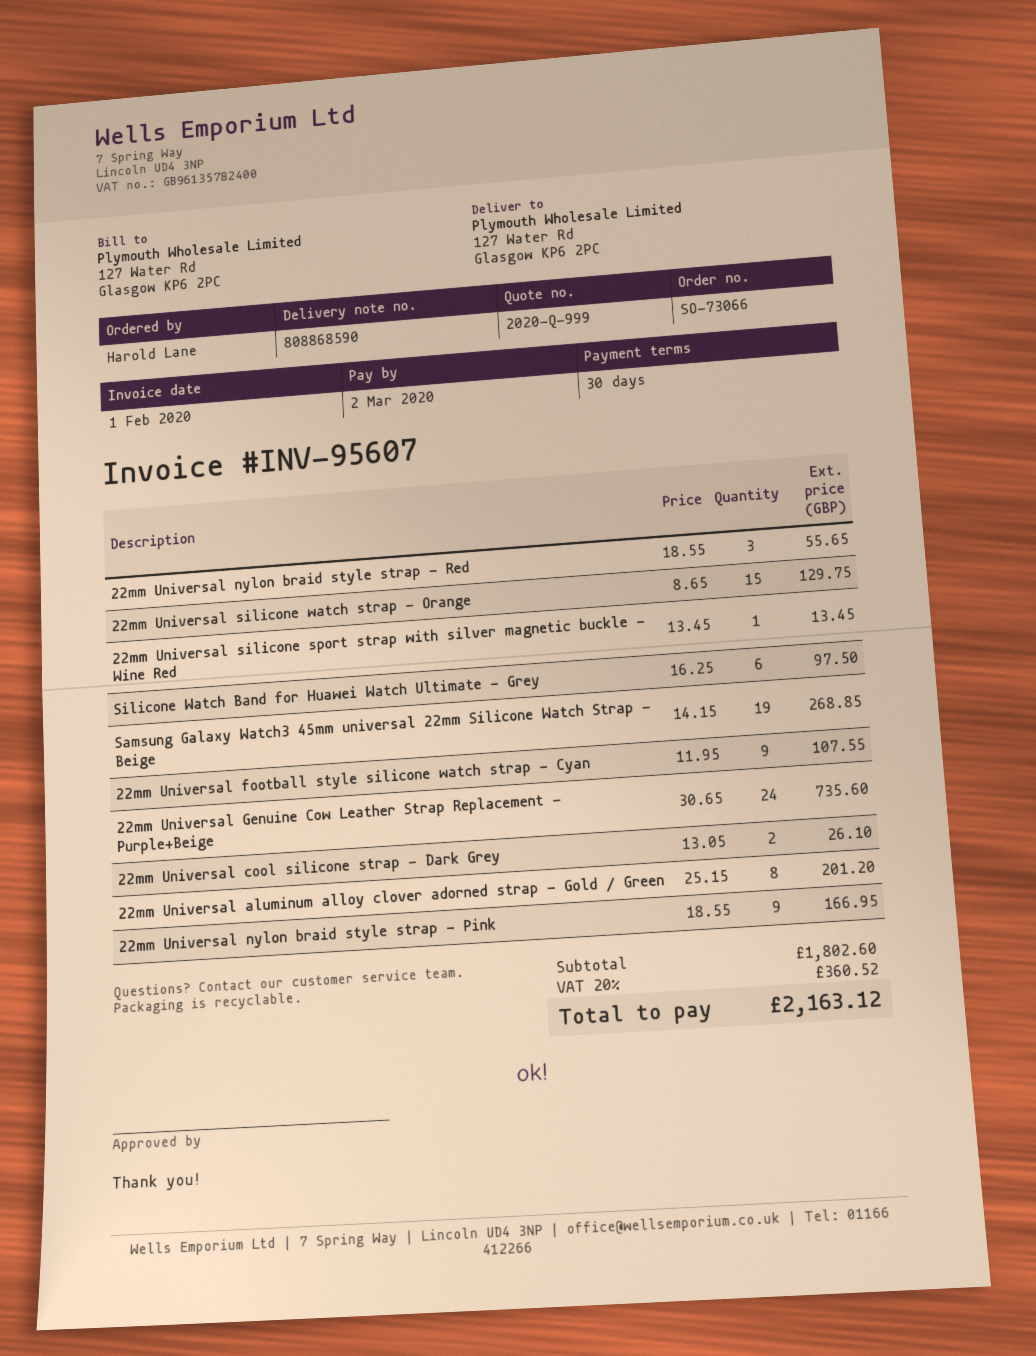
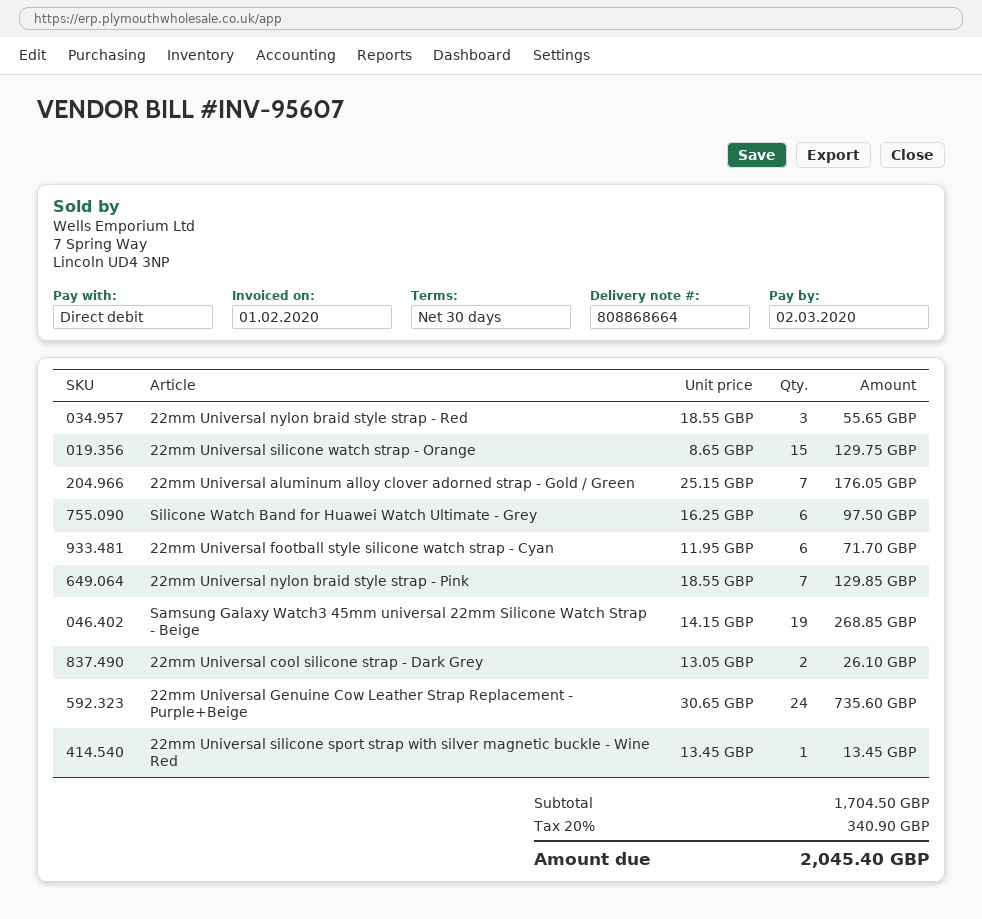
delivery note number: 808868590 -> 808868664
22mm Universal football style silicone watch strap - Cyan: 9 x 11.95 = 107.55 -> 6 x 11.95 = 71.70
22mm Universal aluminum alloy clover adorned strap - Gold / Green: 8 x 25.15 = 201.20 -> 7 x 25.15 = 176.05
22mm Universal nylon braid style strap - Pink: 9 x 18.55 = 166.95 -> 7 x 18.55 = 129.85
subtotal: 1802.60 -> 1704.50
tax: 20% = 360.52 -> 20% = 340.90
total: 2163.12 -> 2045.40

